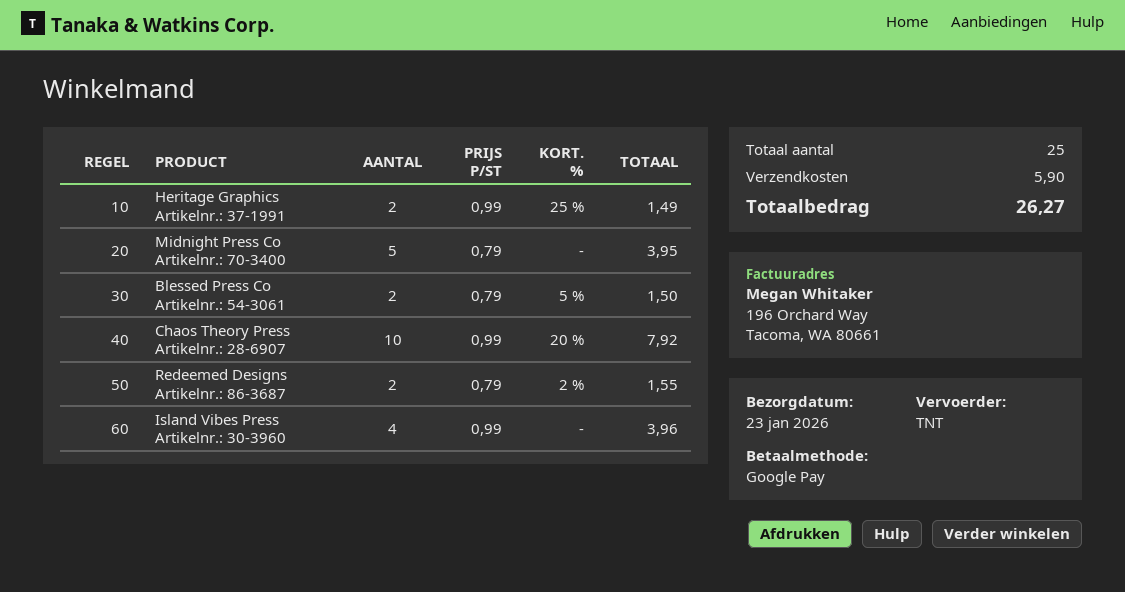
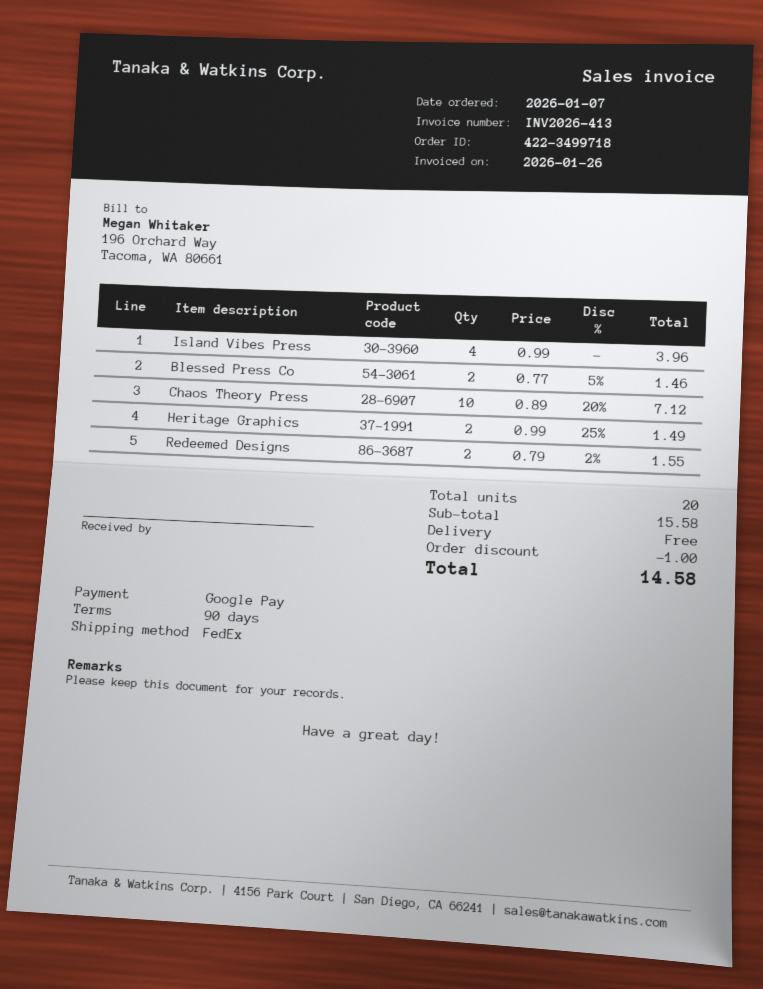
shipping method: TNT -> FedEx
Midnight Press Co: 5 x 0.79 = 3.95 -> none
Blessed Press Co: 2 x 0.79 - 5% = 1.50 -> 2 x 0.77 - 5% = 1.46
Chaos Theory Press: 10 x 0.99 - 20% = 7.92 -> 10 x 0.89 - 20% = 7.12
total quantity: 25 -> 20
discount: none -> 1.00
shipping: 5.90 -> 0.00
total: 26.27 -> 14.58

